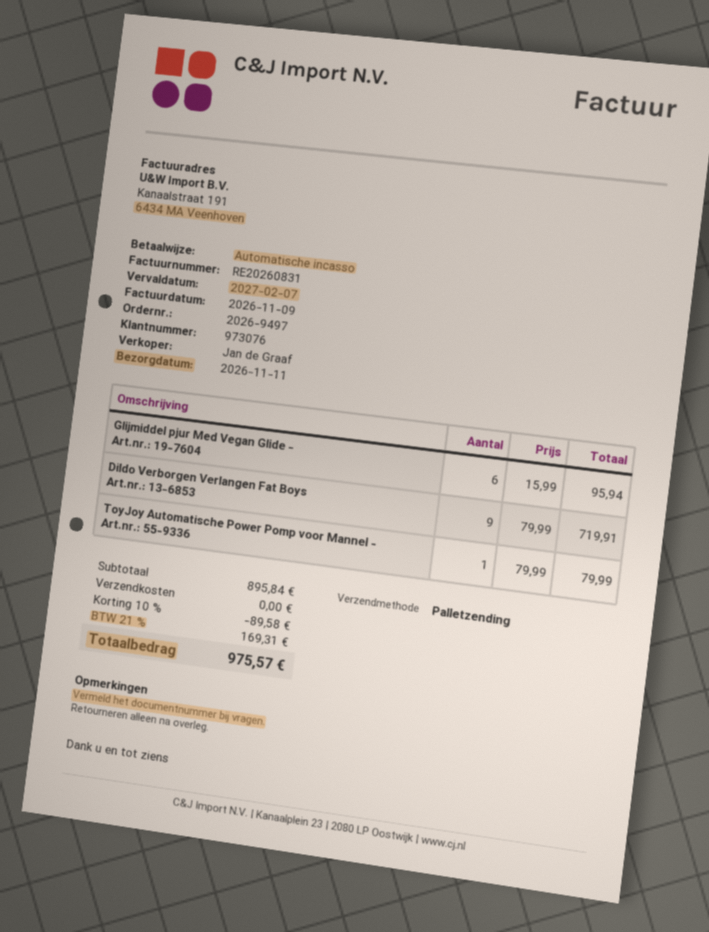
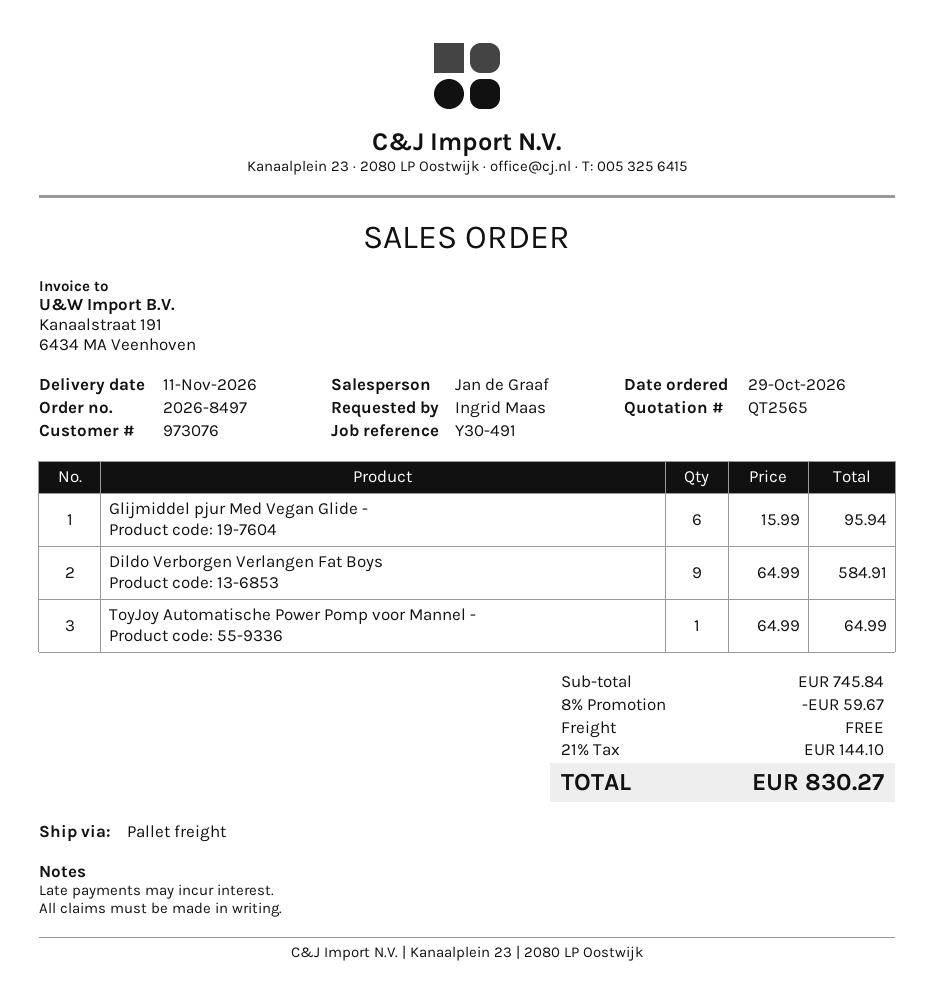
order number: 2026-9497 -> 2026-8497
Dildo Verborgen Verlangen Fat Boys: 9 x 79.99 = 719.91 -> 9 x 64.99 = 584.91
ToyJoy Automatische Power Pomp voor Mannel -: 1 x 79.99 = 79.99 -> 1 x 64.99 = 64.99
subtotal: 895.84 -> 745.84
discount: 10% = 89.58 -> 8% = 59.67
tax: 21% = 169.31 -> 21% = 144.10
total: 975.57 -> 830.27

